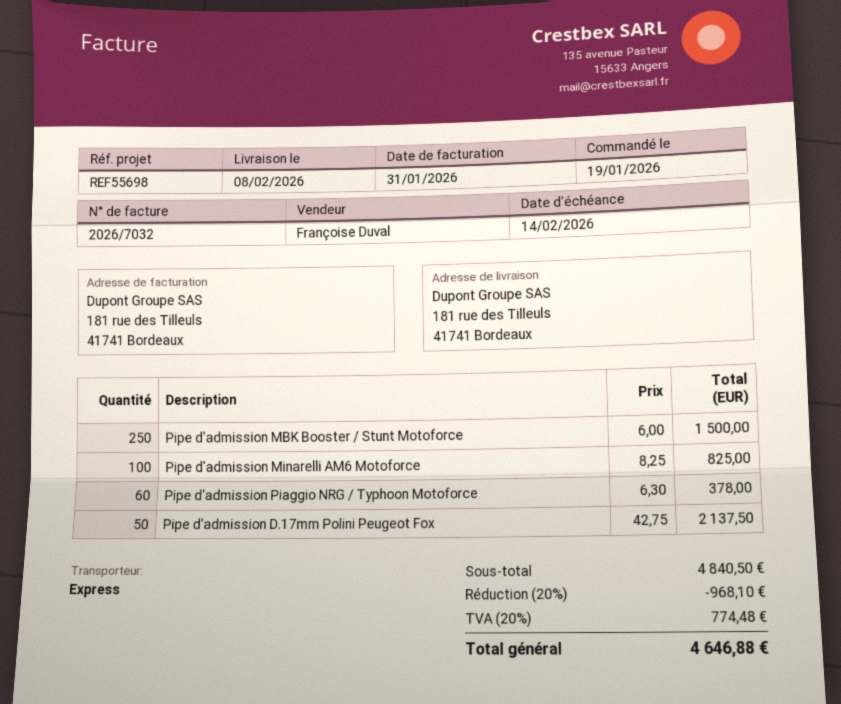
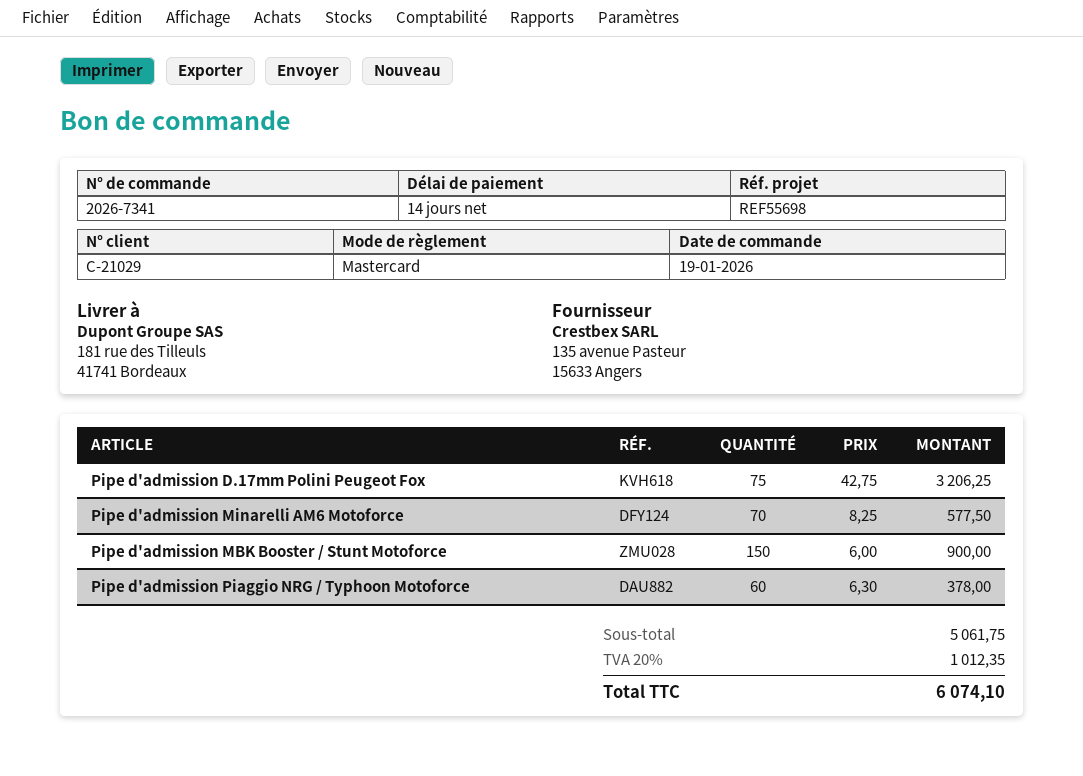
Pipe d'admission MBK Booster / Stunt Motoforce: 250 x 6.00 = 1500.00 -> 150 x 6.00 = 900.00
Pipe d'admission Minarelli AM6 Motoforce: 100 x 8.25 = 825.00 -> 70 x 8.25 = 577.50
Pipe d'admission D.17mm Polini Peugeot Fox: 50 x 42.75 = 2137.50 -> 75 x 42.75 = 3206.25
subtotal: 4840.50 -> 5061.75
discount: 20% = 968.10 -> none
tax: 20% = 774.48 -> 20% = 1012.35
total: 4646.88 -> 6074.10

